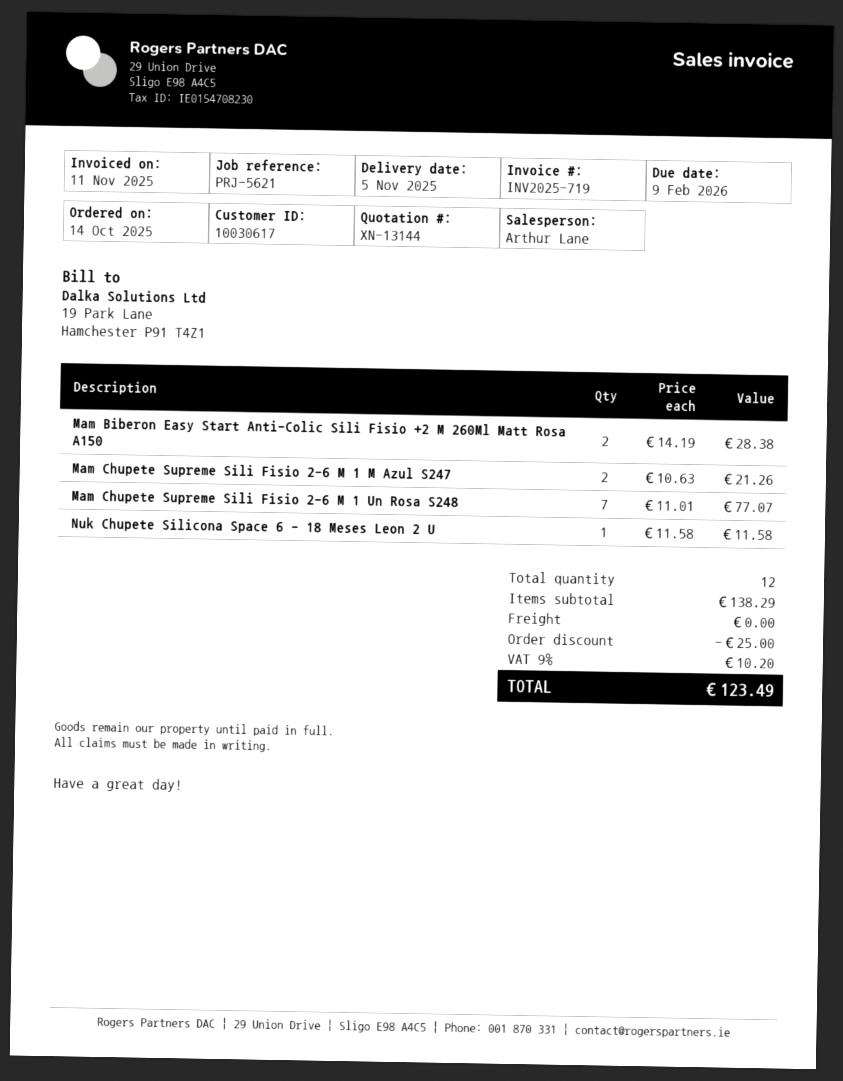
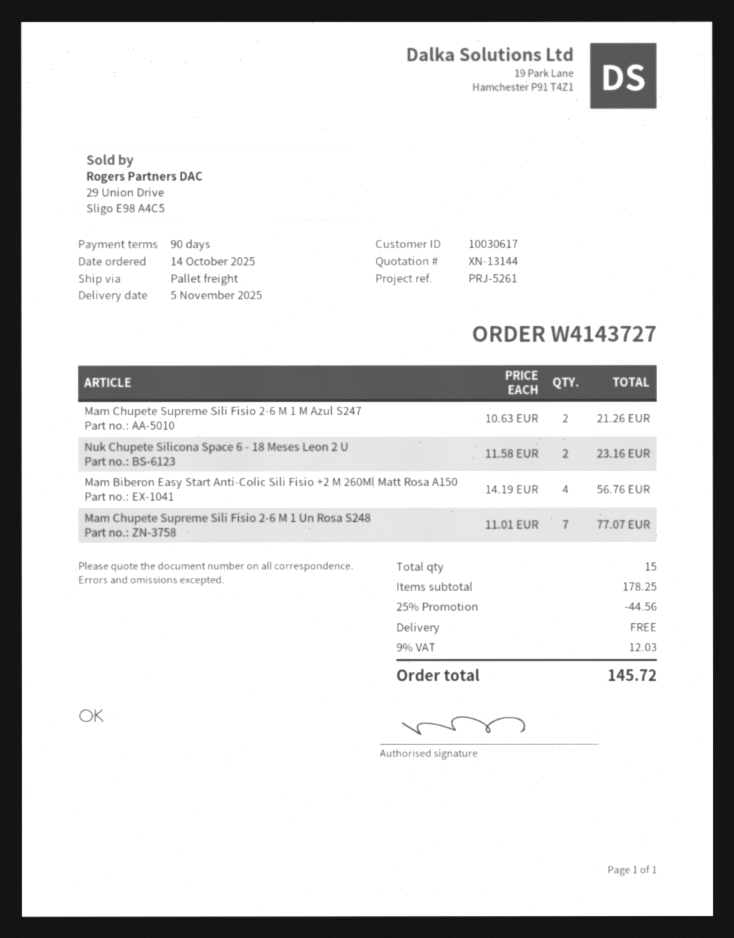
reference: PRJ-5621 -> PRJ-5261
Mam Biberon Easy Start Anti-Colic Sili Fisio +2 M 260Ml Matt Rosa A150: 2 x 14.19 = 28.38 -> 4 x 14.19 = 56.76
Nuk Chupete Silicona Space 6 - 18 Meses Leon 2 U: 1 x 11.58 = 11.58 -> 2 x 11.58 = 23.16
total quantity: 12 -> 15
subtotal: 138.29 -> 178.25
discount: 25.00 -> 44.56
tax: 9% = 10.20 -> 9% = 12.03
total: 123.49 -> 145.72

